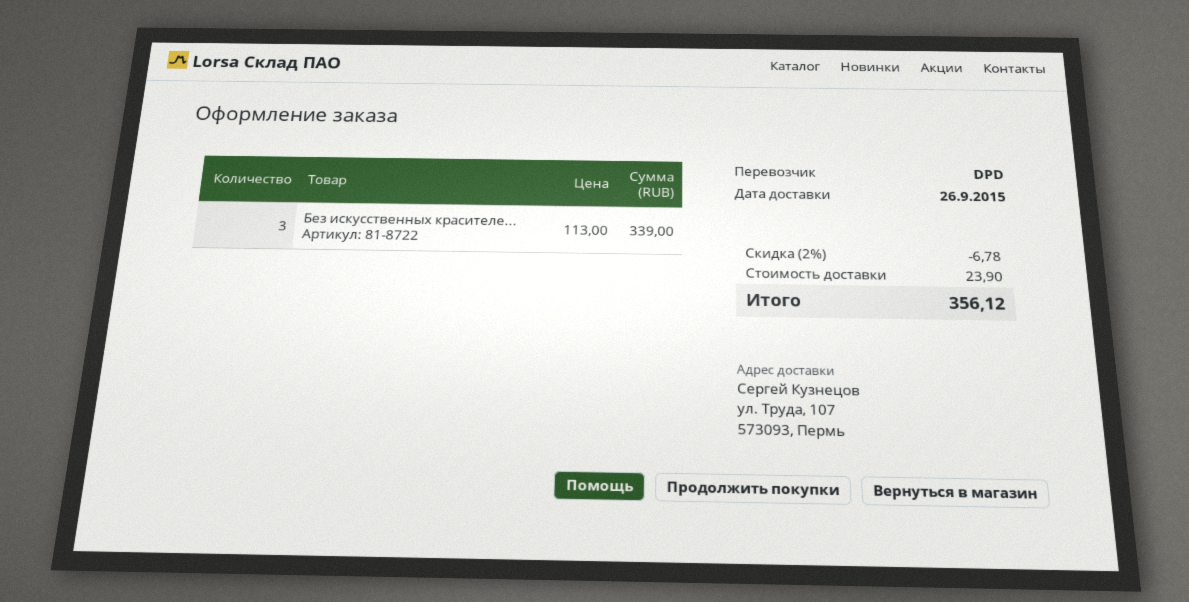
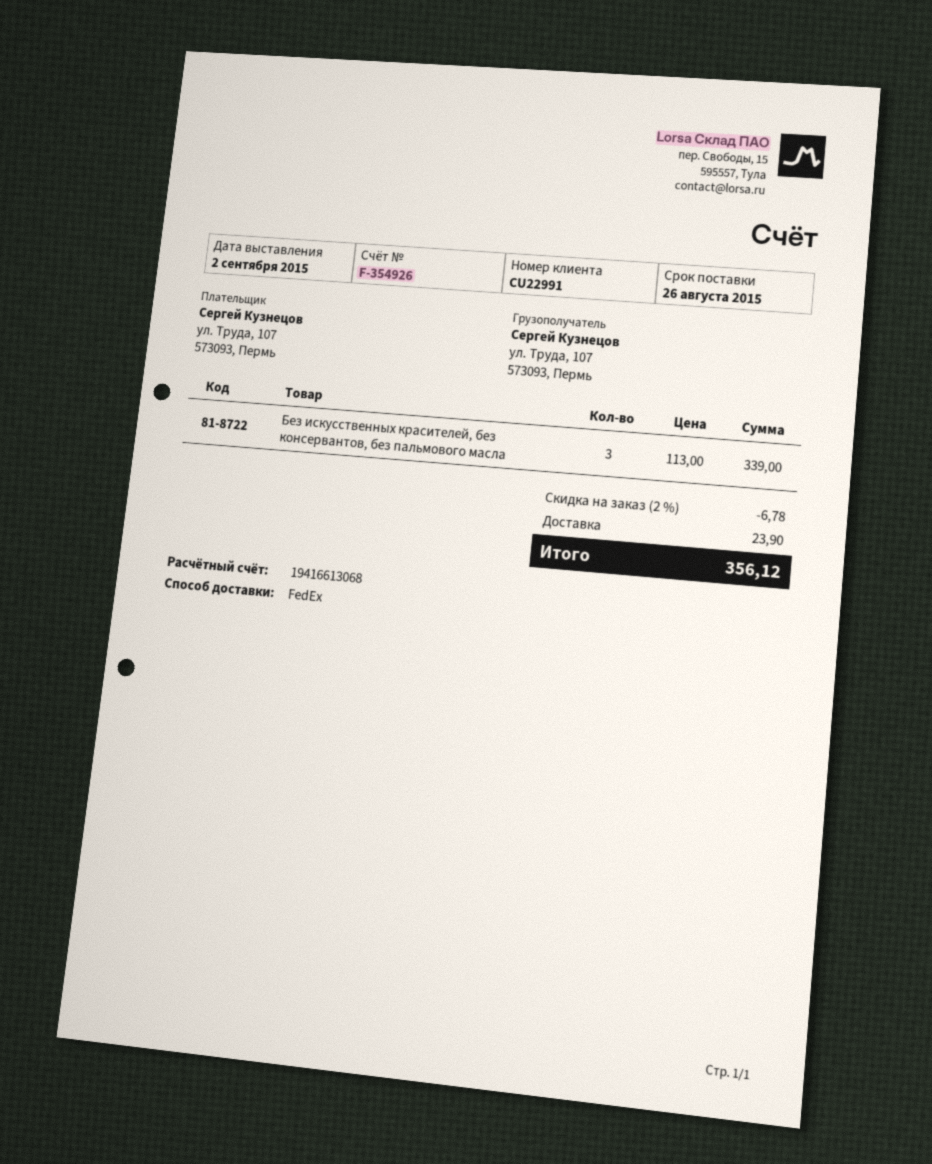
delivery date: 2015-09-26 -> 2015-08-26
shipping method: DPD -> FedEx

